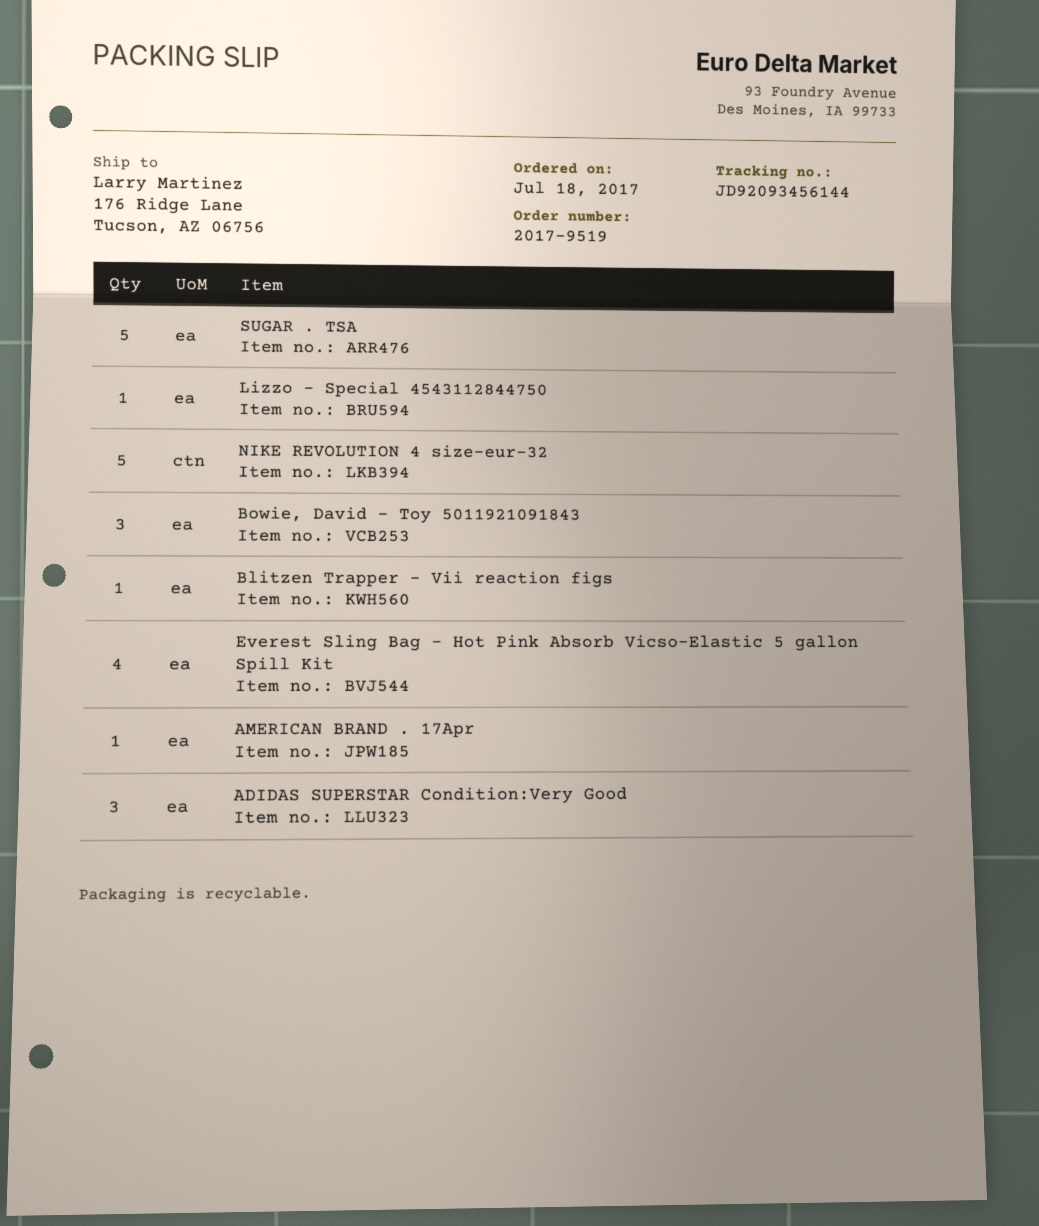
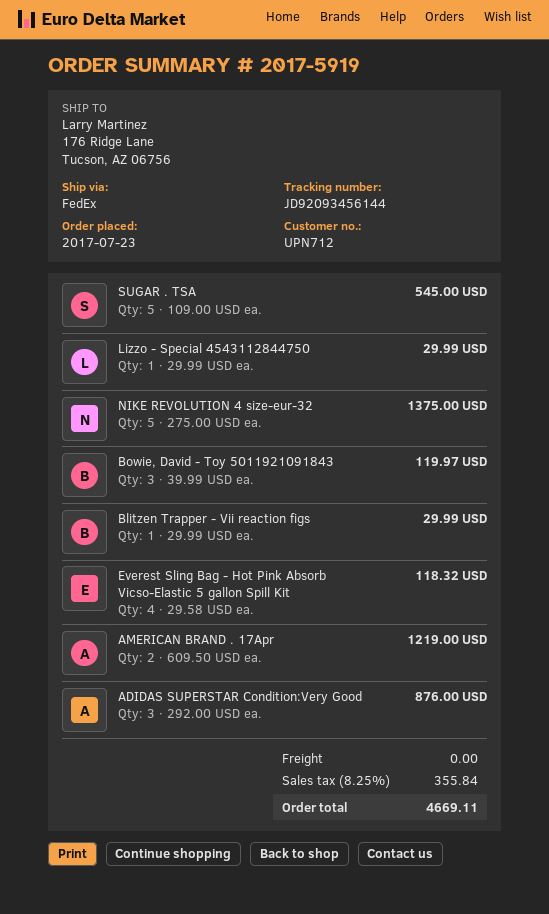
order number: 2017-9519 -> 2017-5919
order date: 2017-07-18 -> 2017-07-23
AMERICAN BRAND . 17Apr: 1 -> 2

